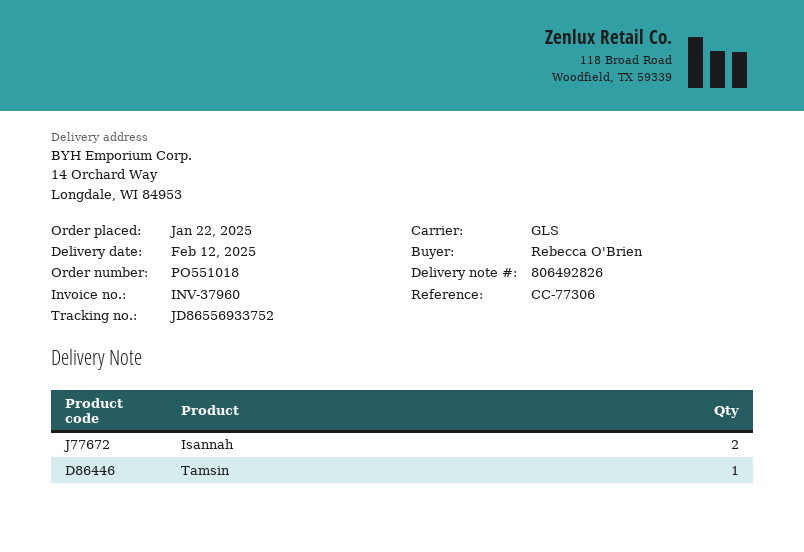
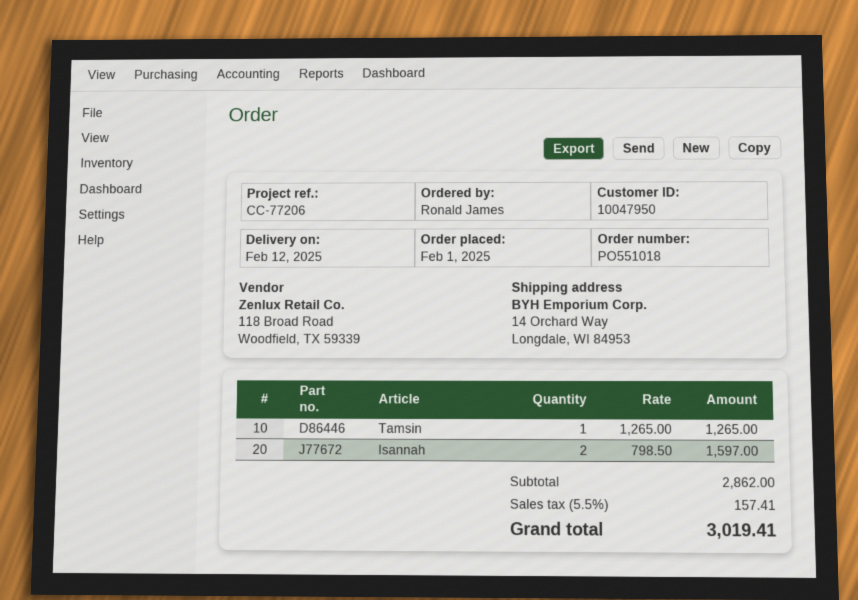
order date: 2025-01-22 -> 2025-02-01
reference: CC-77306 -> CC-77206
ordered by: Rebecca O'Brien -> Ronald James

